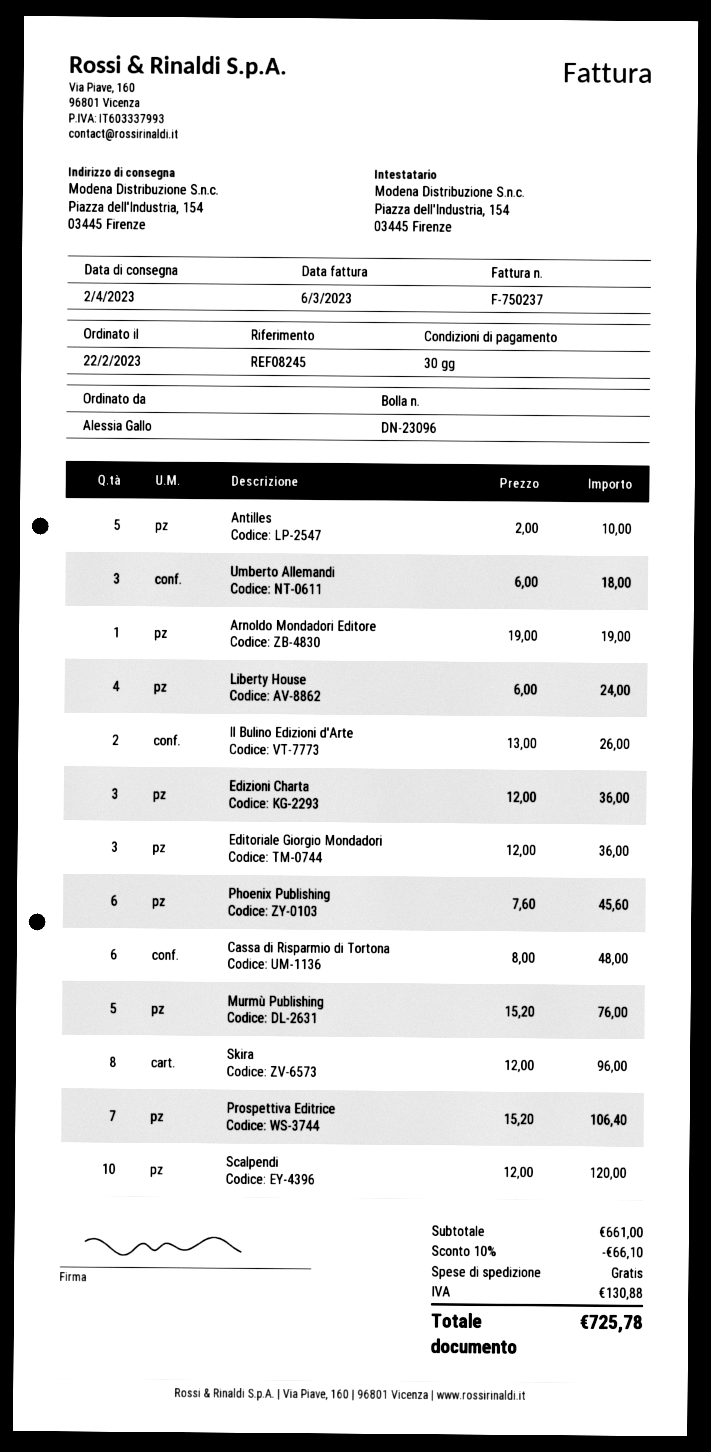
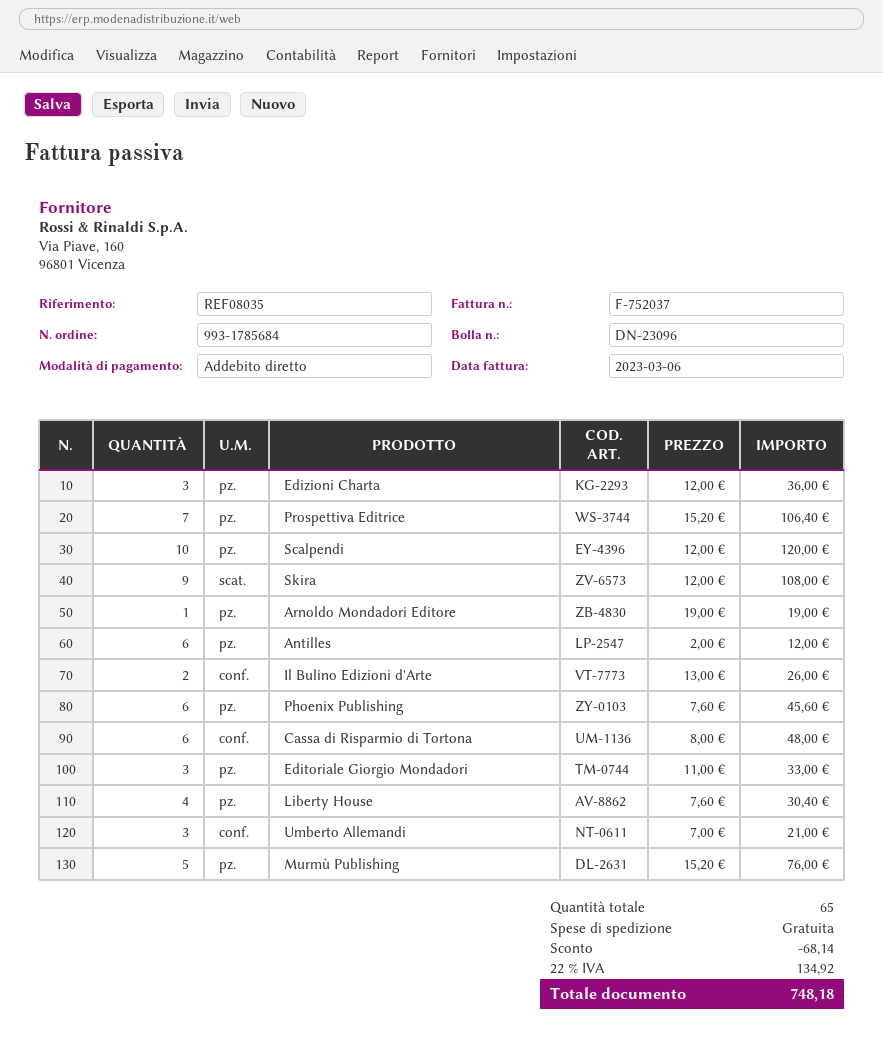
invoice number: F-750237 -> F-752037
reference: REF08245 -> REF08035
Antilles: 5 x 2.00 = 10.00 -> 6 x 2.00 = 12.00
Umberto Allemandi: 3 x 6.00 = 18.00 -> 3 x 7.00 = 21.00
Liberty House: 4 x 6.00 = 24.00 -> 4 x 7.60 = 30.40
Editoriale Giorgio Mondadori: 3 x 12.00 = 36.00 -> 3 x 11.00 = 33.00
Skira: 8 x 12.00 = 96.00 -> 9 x 12.00 = 108.00
discount: 66.10 -> 68.14
tax: 130.88 -> 134.92
total: 725.78 -> 748.18

